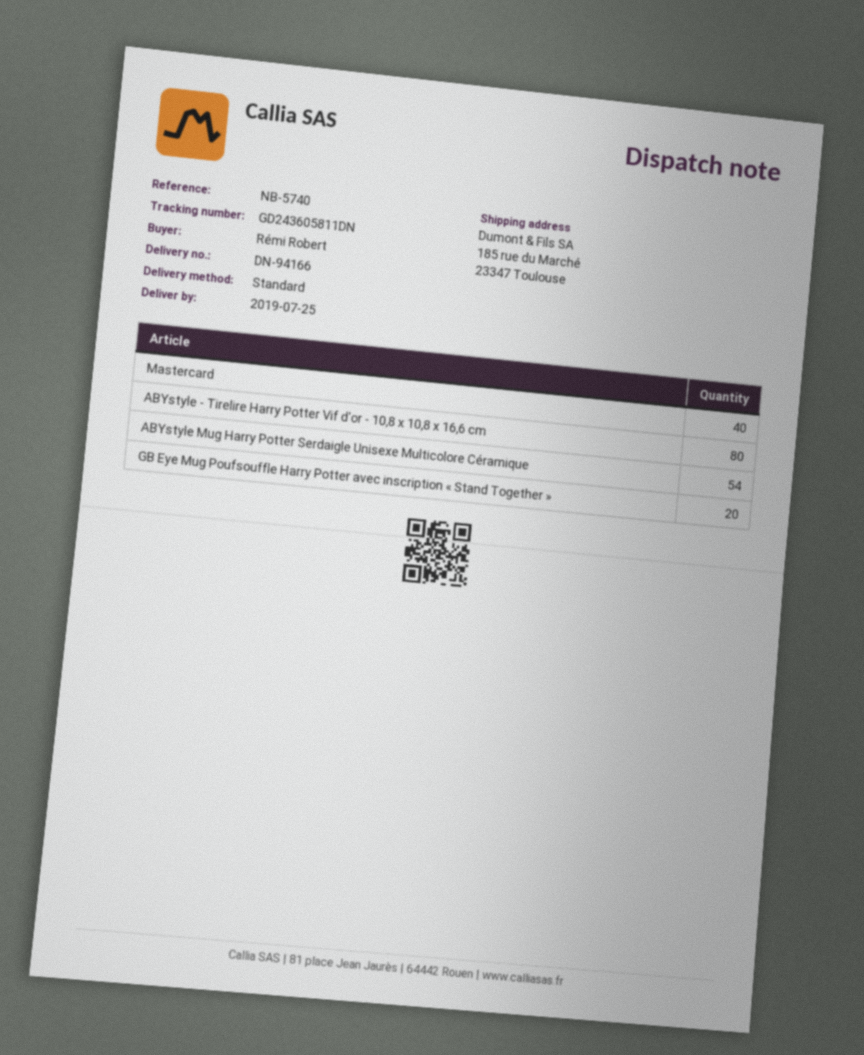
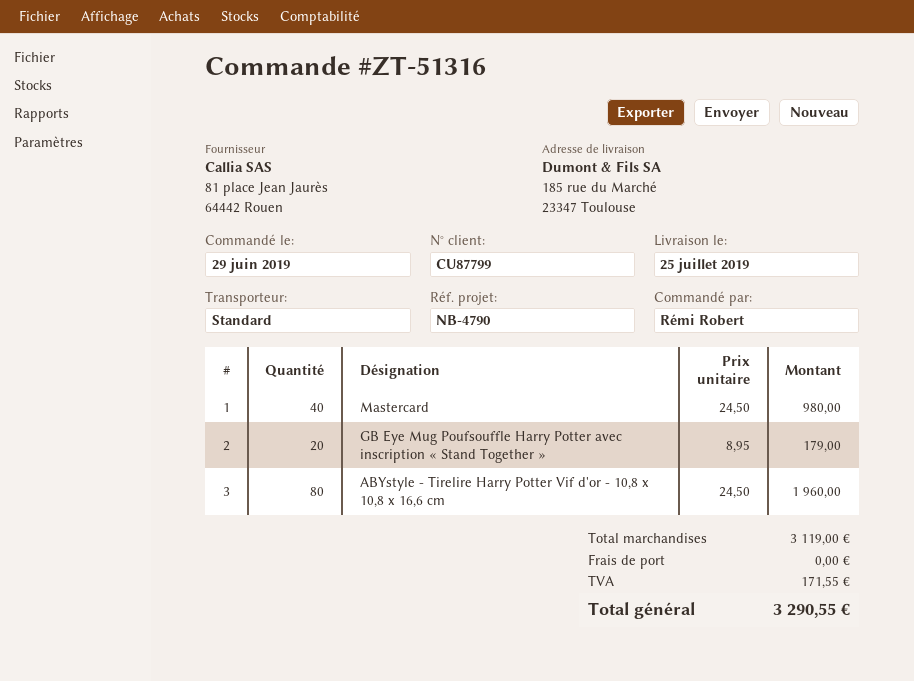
reference: NB-5740 -> NB-4790
ABYstyle Mug Harry Potter Serdaigle Unisexe Multicolore Céramique: 54 -> none

